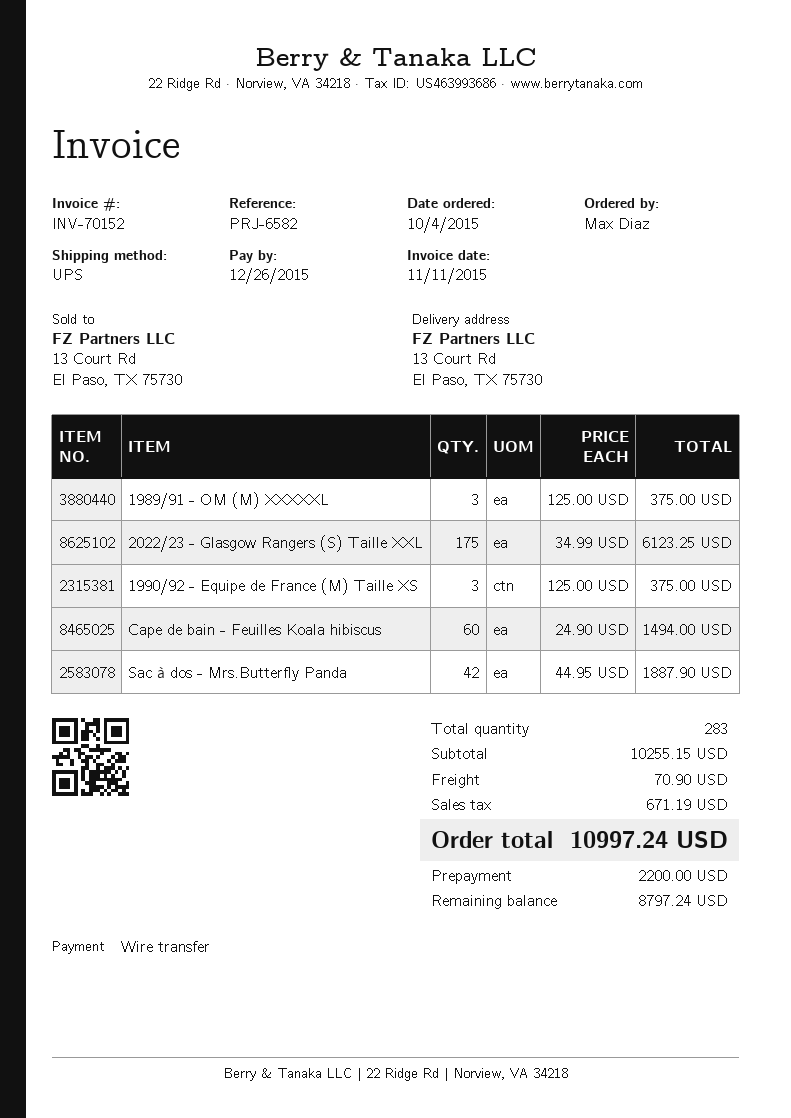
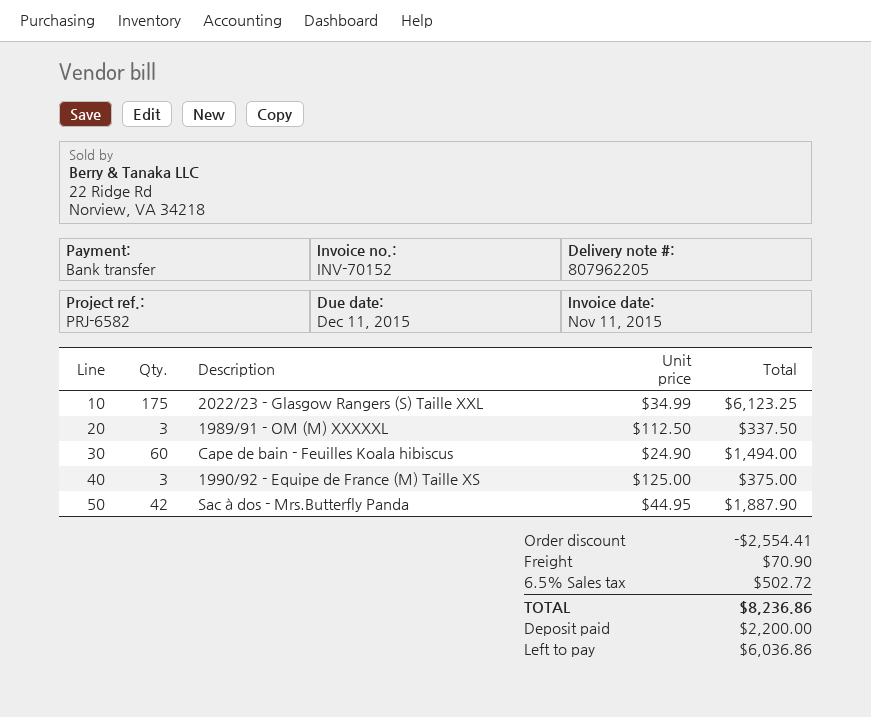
due date: 2015-12-26 -> 2015-12-11
1989/91 - OM (M) XXXXXL: 3 x 125.00 = 375.00 -> 3 x 112.50 = 337.50
discount: none -> 2554.41
tax: 671.19 -> 502.72
total: 10997.24 -> 8236.86
balance: 8797.24 -> 6036.86

